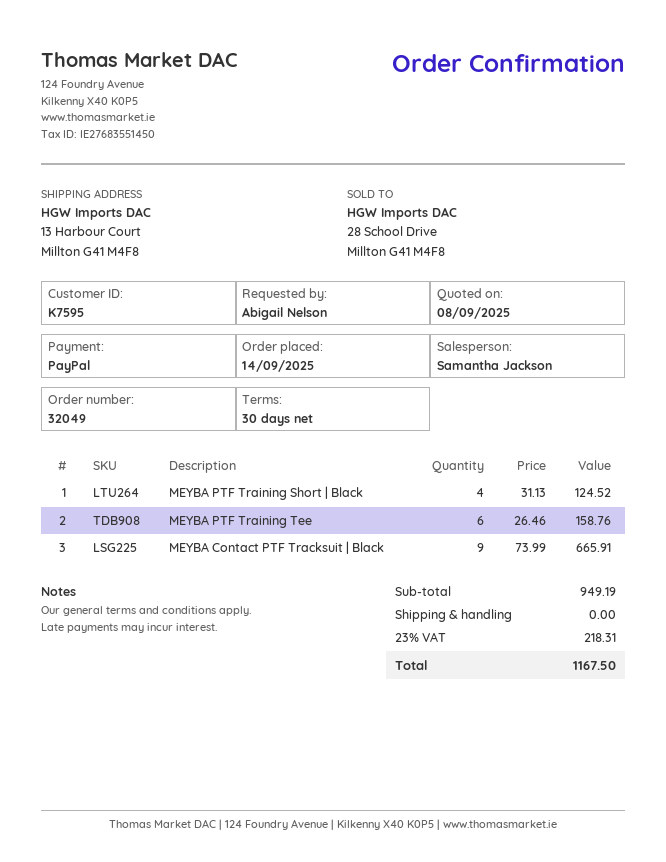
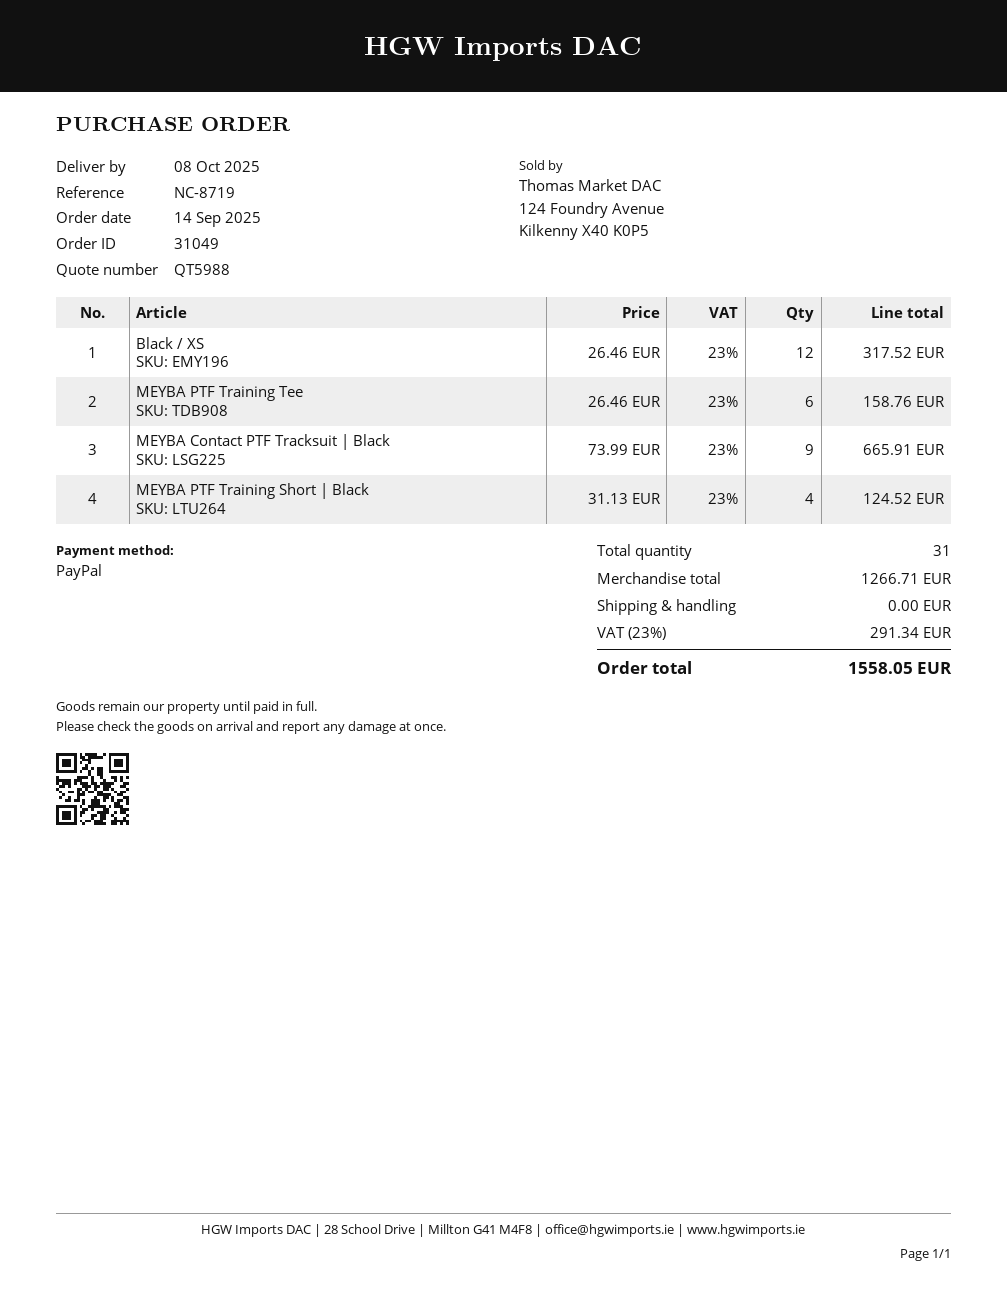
order number: 32049 -> 31049
Black / XS: none -> 12 x 26.46 = 317.52
subtotal: 949.19 -> 1266.71
tax: 23% = 218.31 -> 23% = 291.34
total: 1167.50 -> 1558.05

